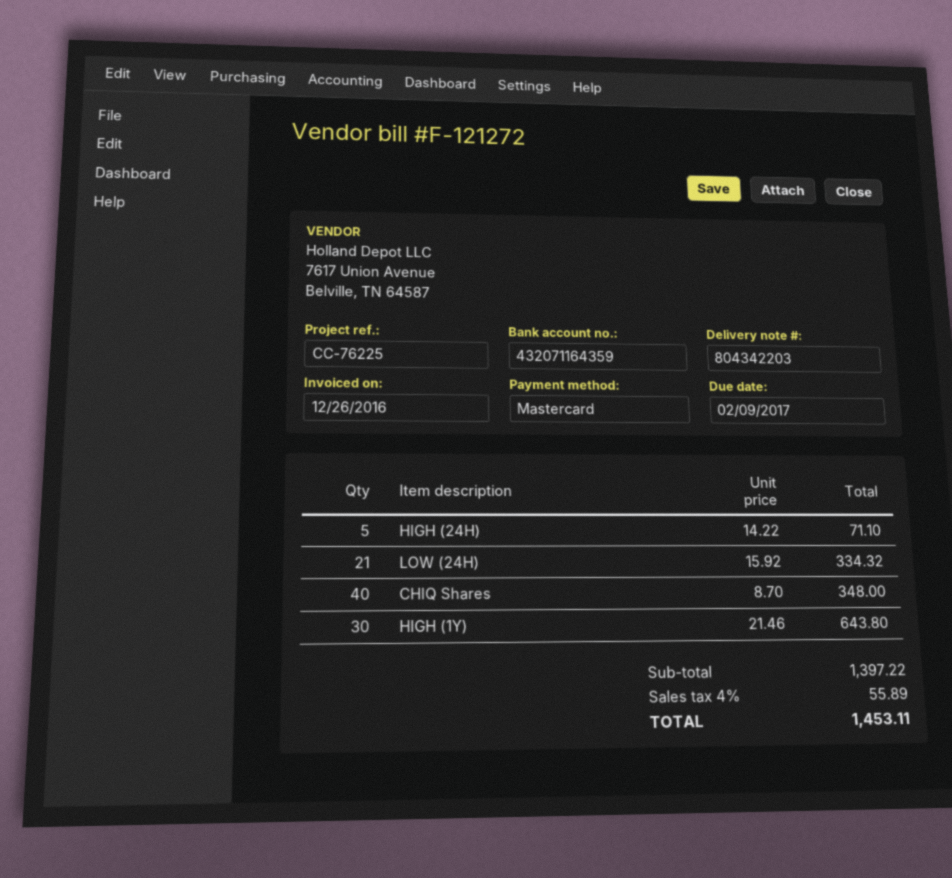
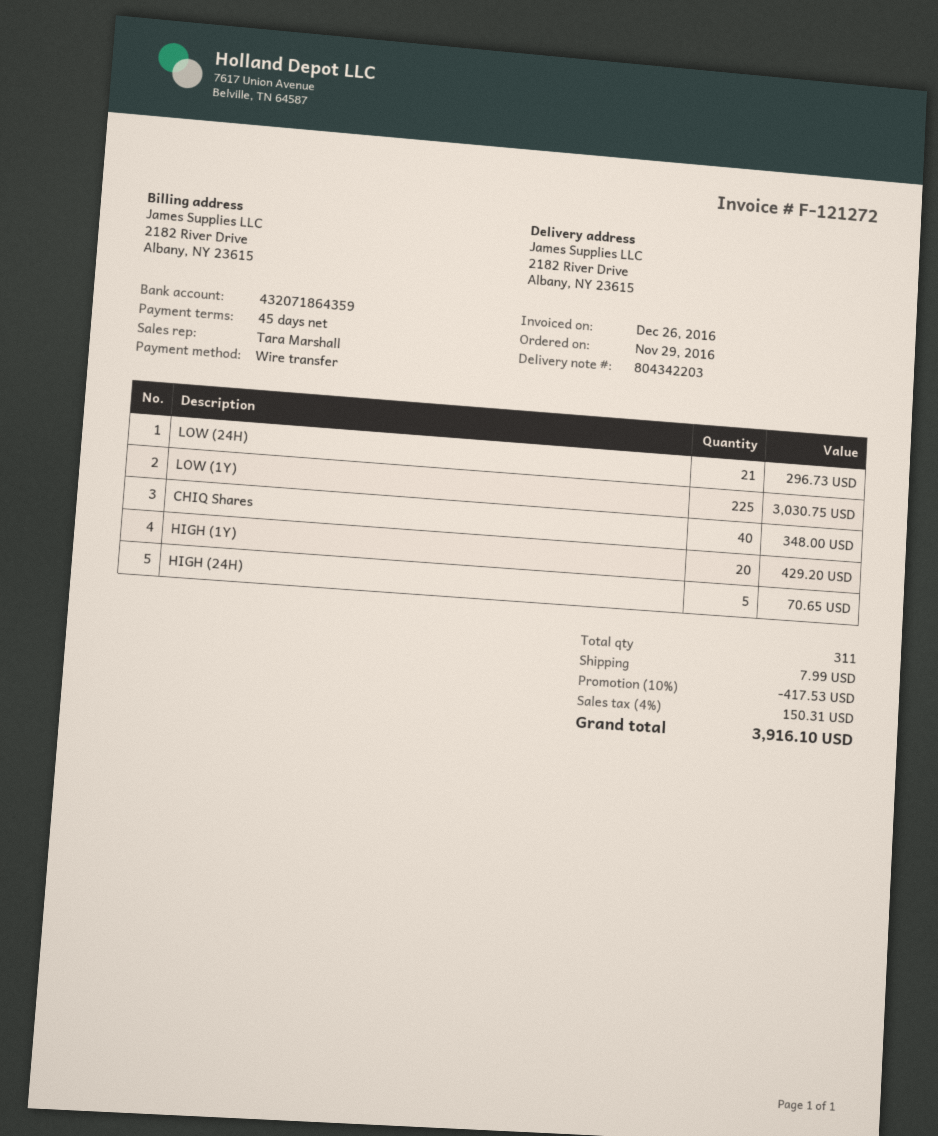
payment method: Mastercard -> bank transfer
bank account: 432071164359 -> 432071864359
HIGH (24H): 5 for 71.10 -> 5 for 70.65
LOW (24H): 21 for 334.32 -> 21 for 296.73
HIGH (1Y): 30 for 643.80 -> 20 for 429.20
LOW (1Y): none -> 225 for 3030.75
discount: none -> 10% = 417.53
shipping: none -> 7.99
tax: 4% = 55.89 -> 4% = 150.31
total: 1453.11 -> 3916.10

